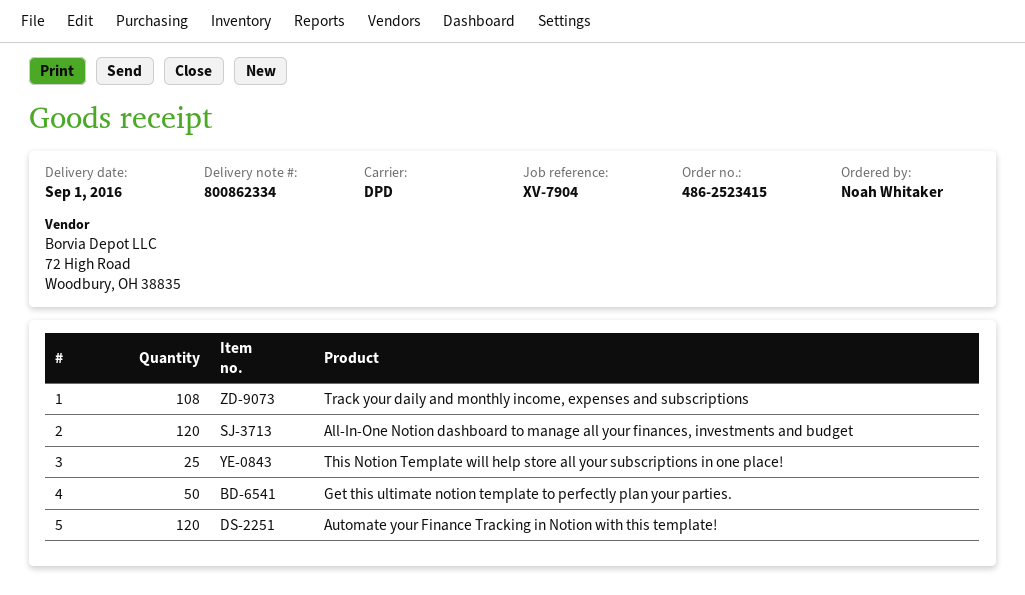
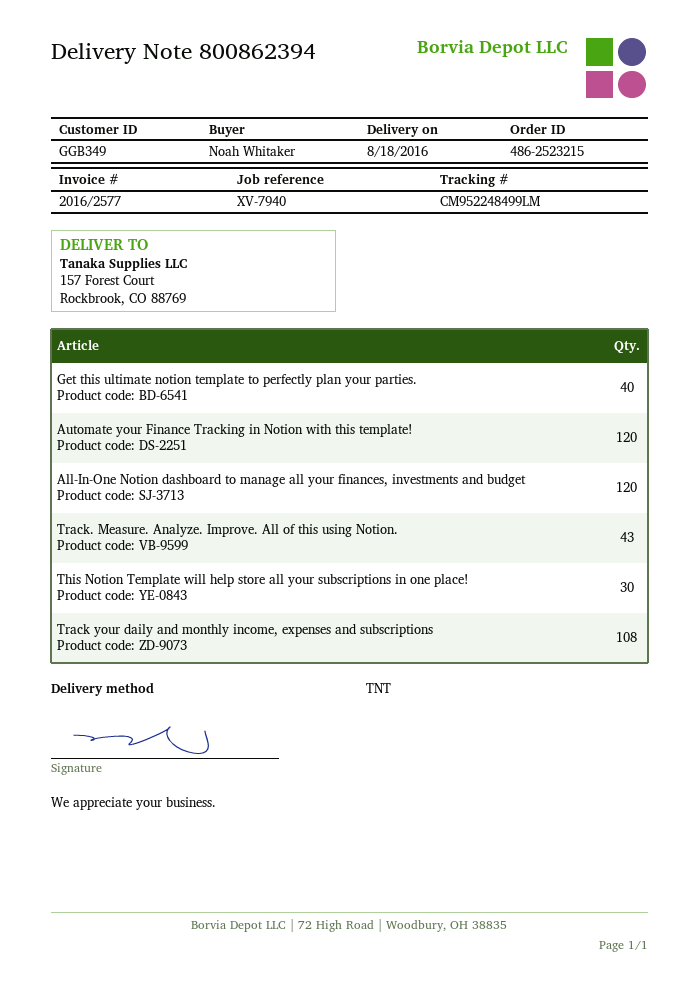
order number: 486-2523415 -> 486-2523215
delivery note number: 800862334 -> 800862394
delivery date: 2016-09-01 -> 2016-08-18
reference: XV-7904 -> XV-7940
shipping method: DPD -> TNT
This Notion Template will help store all your subscriptions in one place!: 25 -> 30
Get this ultimate notion template to perfectly plan your parties.: 50 -> 40
Track. Measure. Analyze. Improve. All of this using Notion.: none -> 43

